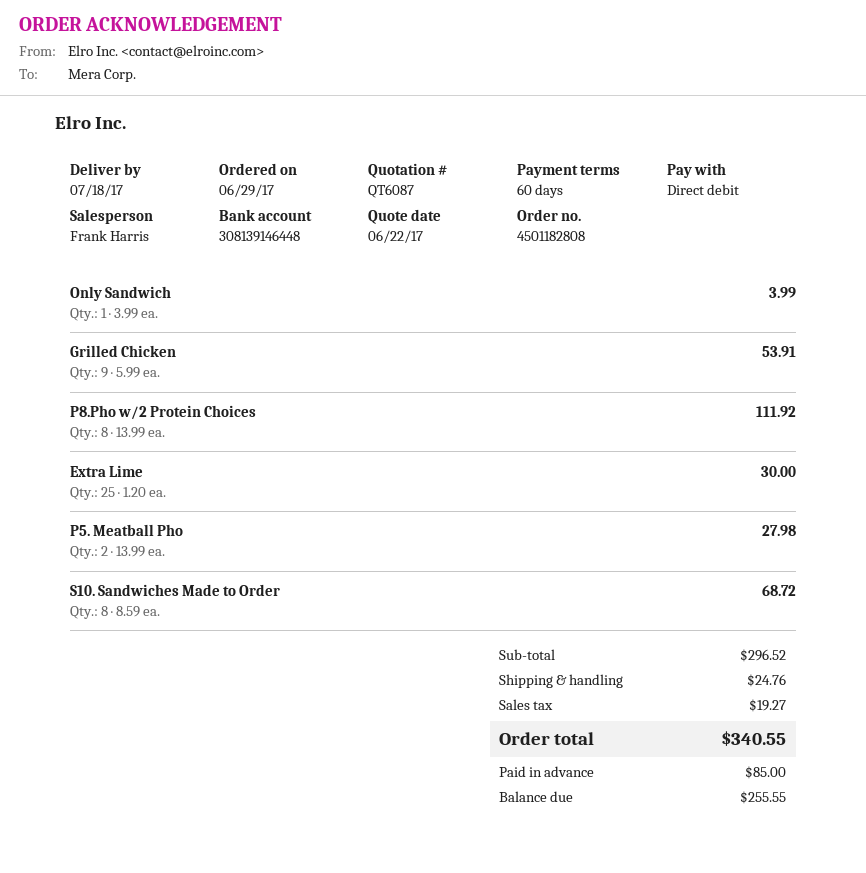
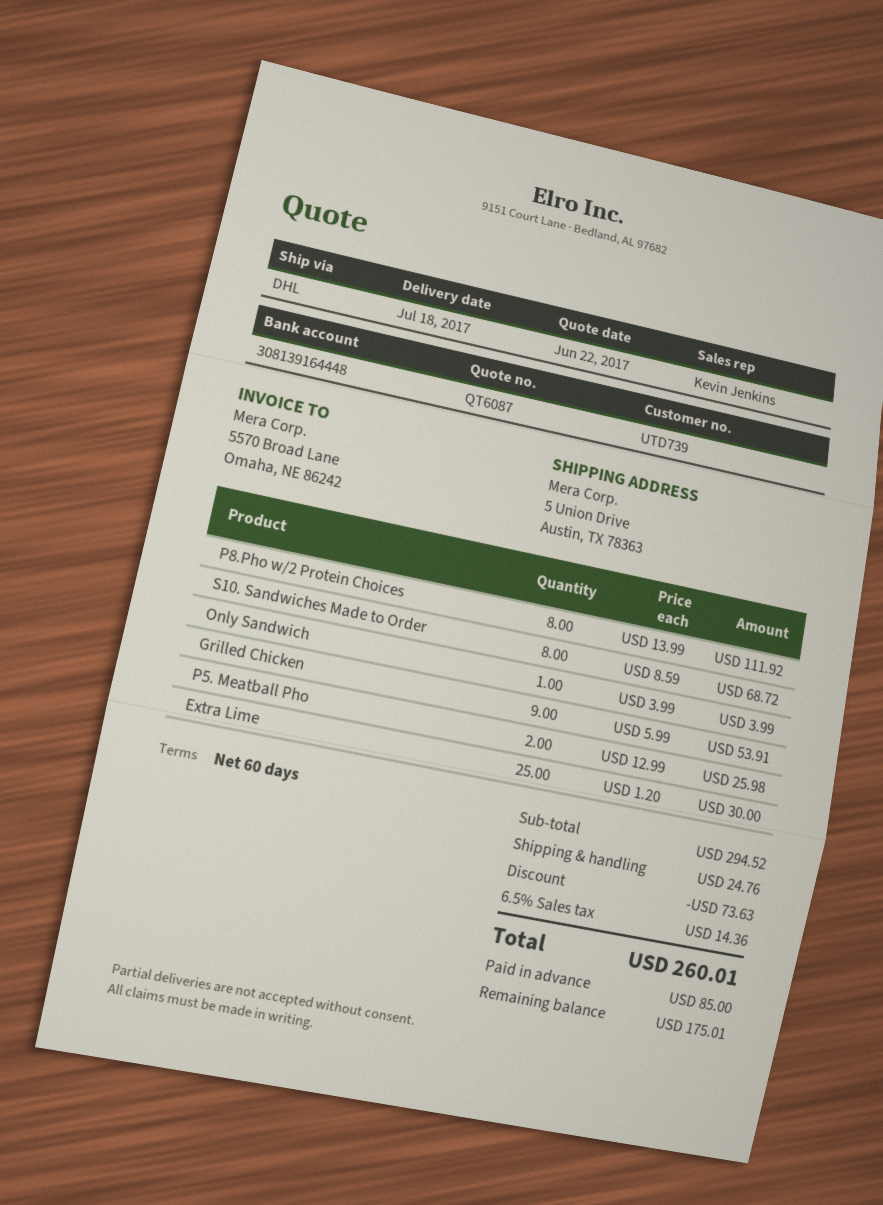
sales rep: Frank Harris -> Kevin Jenkins
bank account: 308139146448 -> 308139164448
P5. Meatball Pho: 2 x 13.99 = 27.98 -> 2 x 12.99 = 25.98
subtotal: 296.52 -> 294.52
discount: none -> 73.63
tax: 19.27 -> 14.36
total: 340.55 -> 260.01
balance: 255.55 -> 175.01

